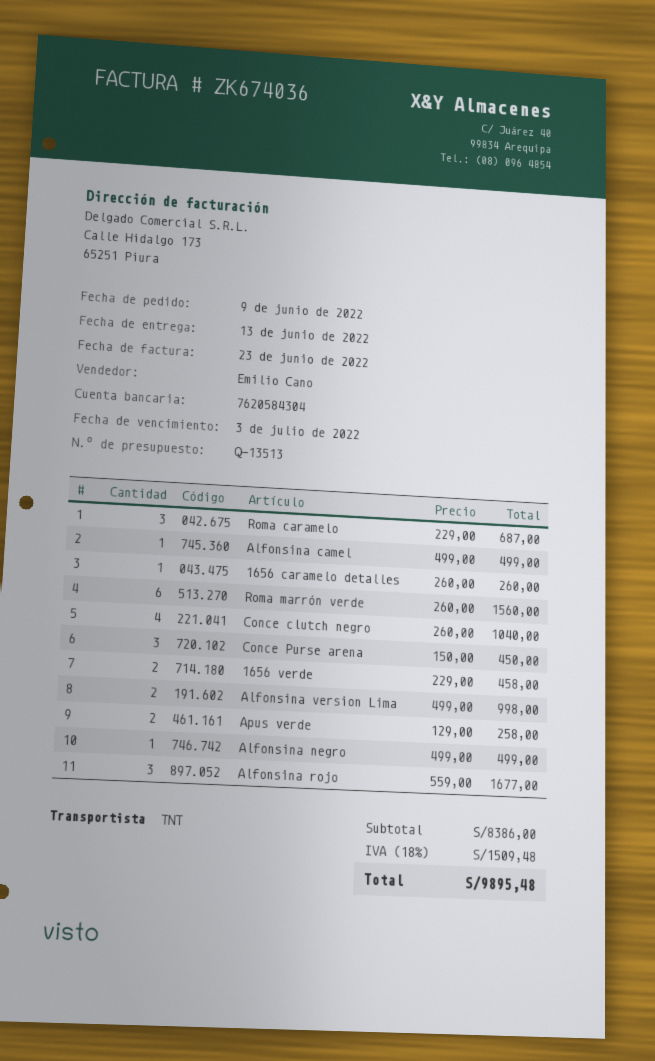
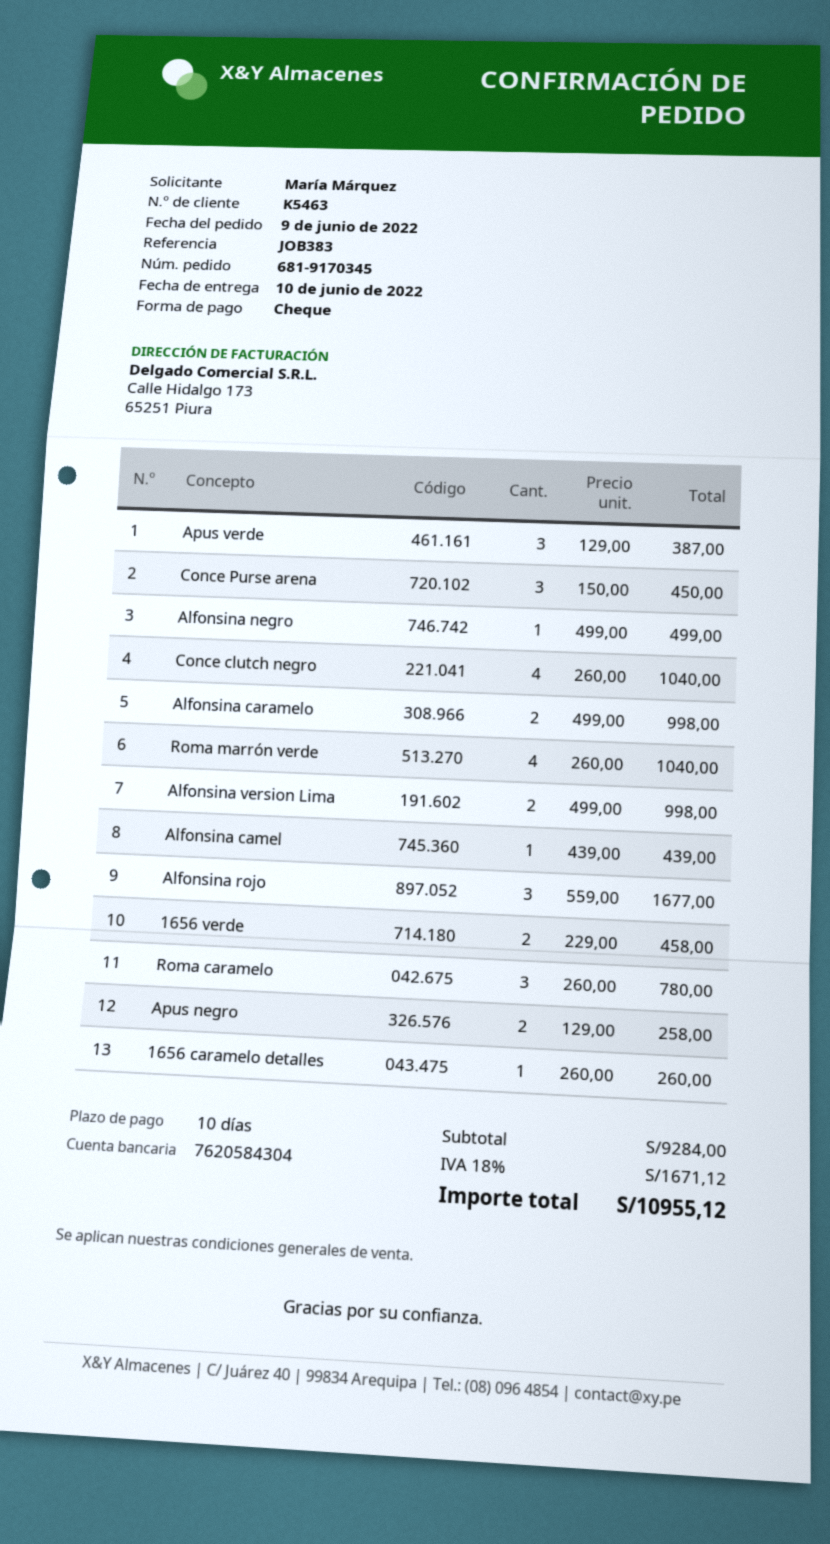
delivery date: 2022-06-13 -> 2022-06-10
Roma caramelo: 3 x 229.00 = 687.00 -> 3 x 260.00 = 780.00
Alfonsina camel: 1 x 499.00 = 499.00 -> 1 x 439.00 = 439.00
Roma marrón verde: 6 x 260.00 = 1560.00 -> 4 x 260.00 = 1040.00
Apus verde: 2 x 129.00 = 258.00 -> 3 x 129.00 = 387.00
Alfonsina caramelo: none -> 2 x 499.00 = 998.00
Apus negro: none -> 2 x 129.00 = 258.00
subtotal: 8386.00 -> 9284.00
tax: 18% = 1509.48 -> 18% = 1671.12
total: 9895.48 -> 10955.12

